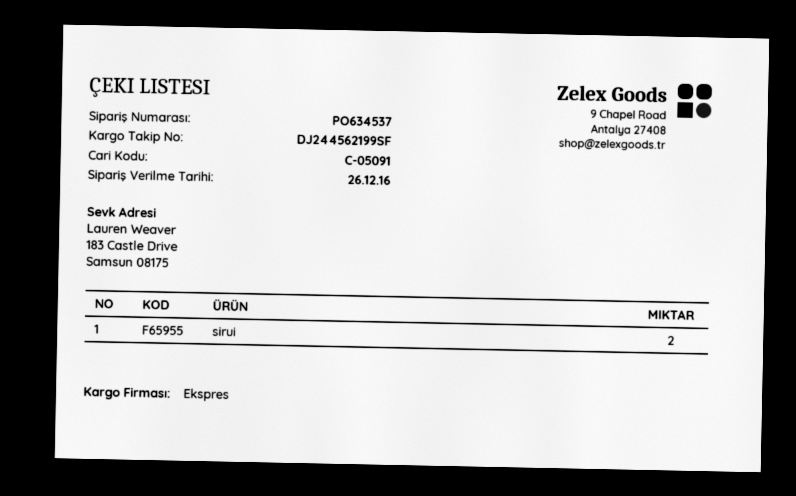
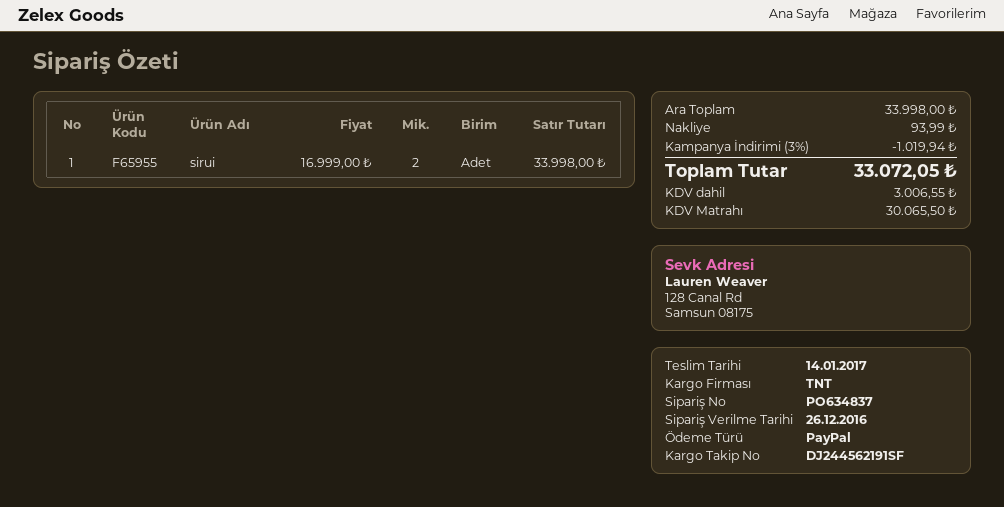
order number: PO634537 -> PO634837
shipping method: express -> TNT
tracking number: DJ244562199SF -> DJ244562191SF
ship to: 183 Castle Drive, Samsun 08175 -> 128 Canal Rd, Samsun 08175

